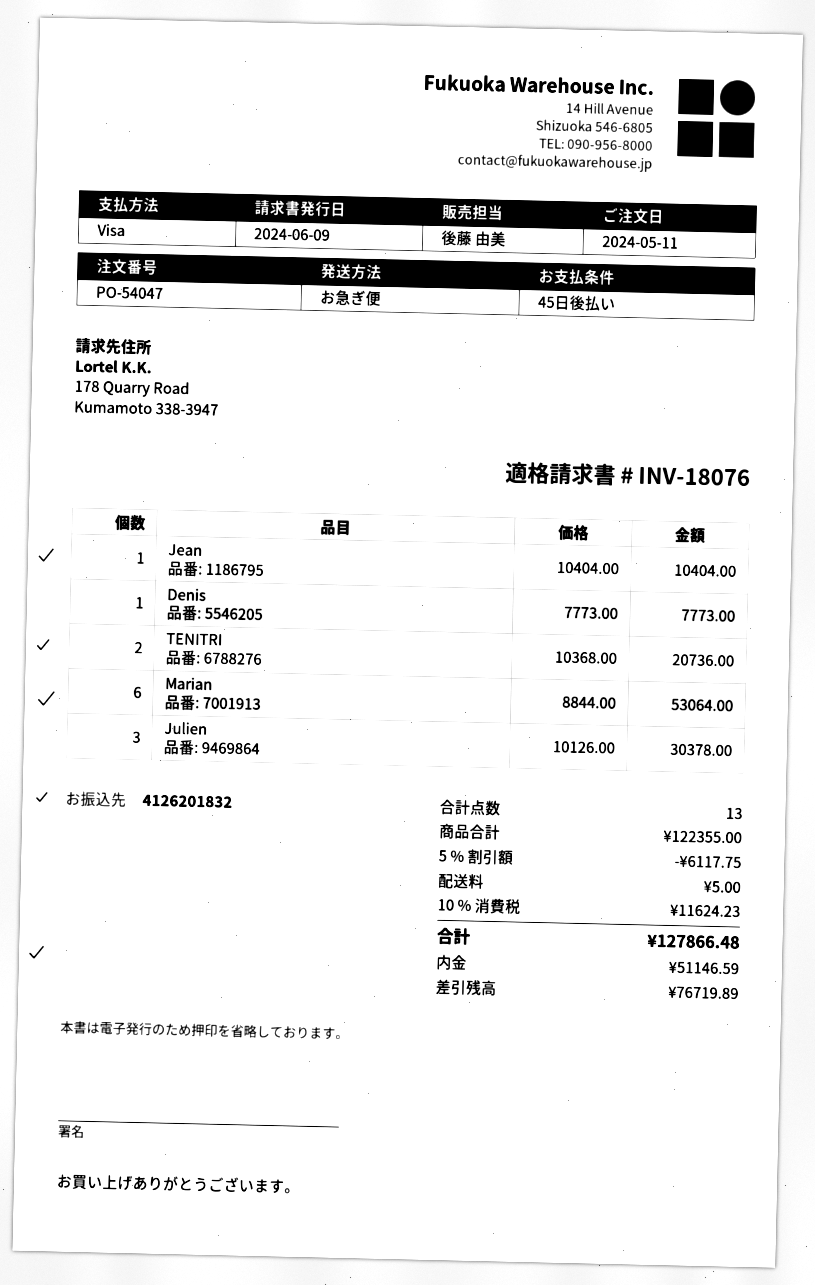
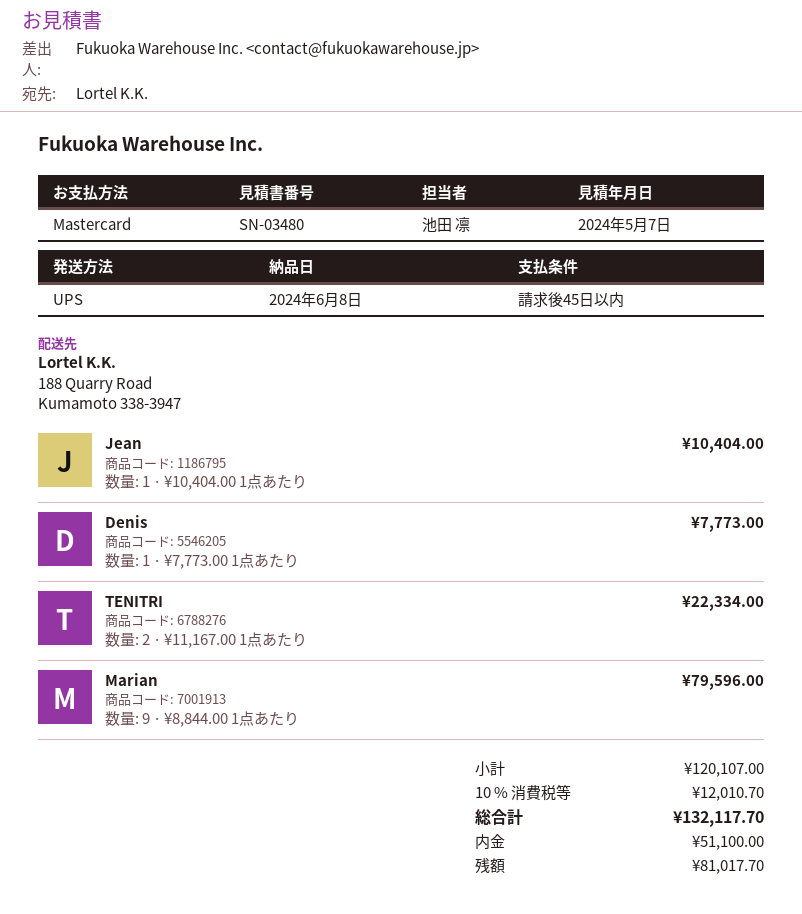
sales rep: 後藤 由美 -> 池田 凛
payment method: Visa -> Mastercard
shipping method: express -> UPS
TENITRI: 2 x 10368.00 = 20736.00 -> 2 x 11167.00 = 22334.00
Marian: 6 x 8844.00 = 53064.00 -> 9 x 8844.00 = 79596.00
Julien: 3 x 10126.00 = 30378.00 -> none
subtotal: 122355.00 -> 120107.00
discount: 5% = 6117.75 -> none
shipping: 5.00 -> none
tax: 10% = 11624.23 -> 10% = 12010.70
total: 127866.48 -> 132117.70
deposit: 51146.59 -> 51100.00
balance: 76719.89 -> 81017.70

